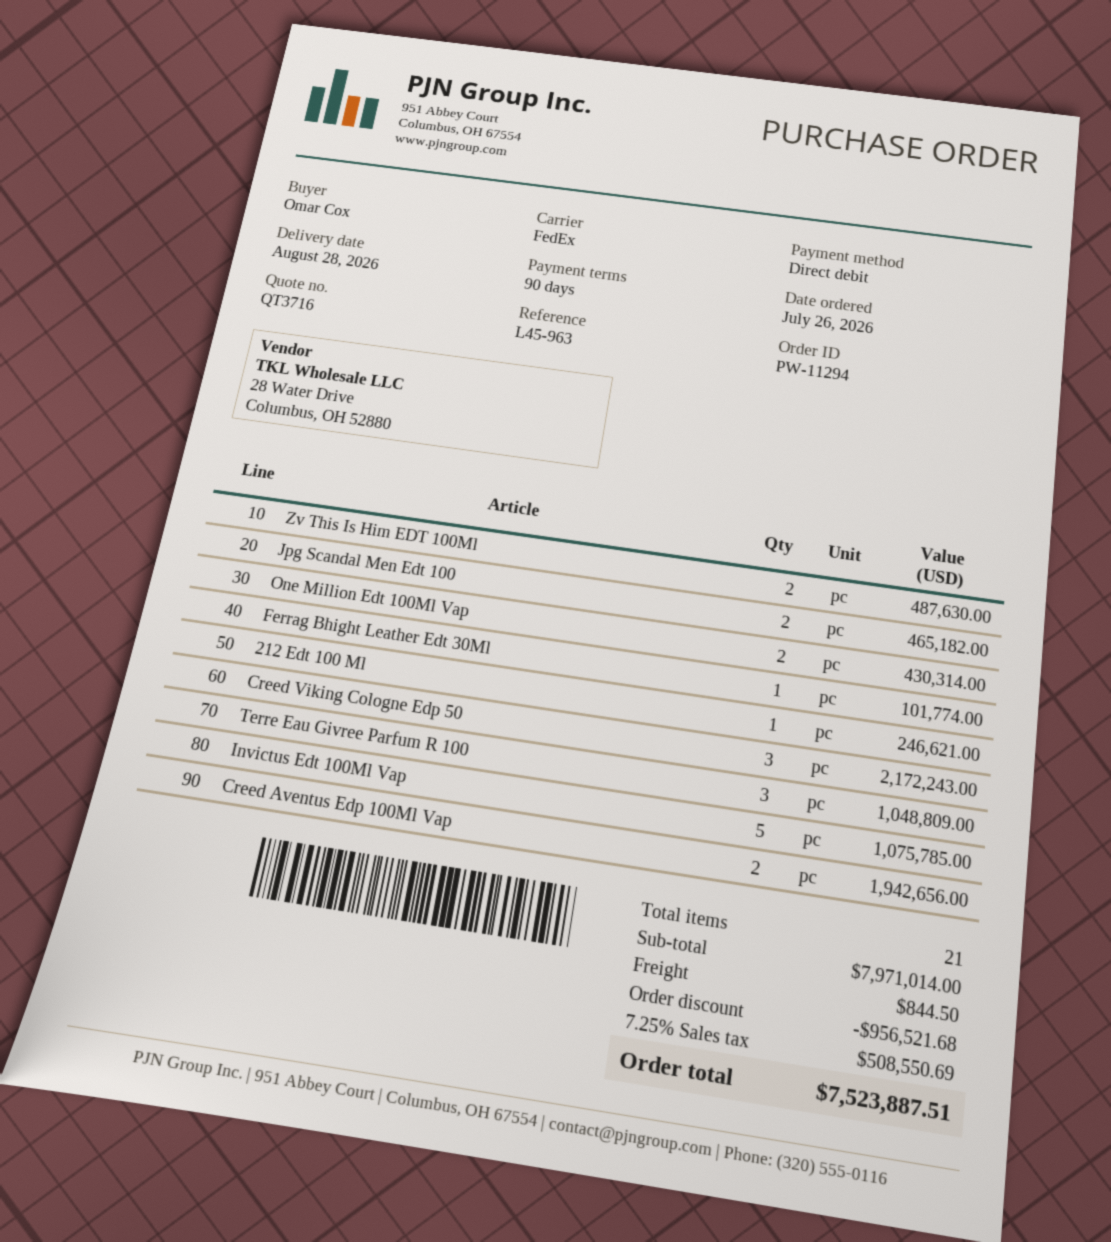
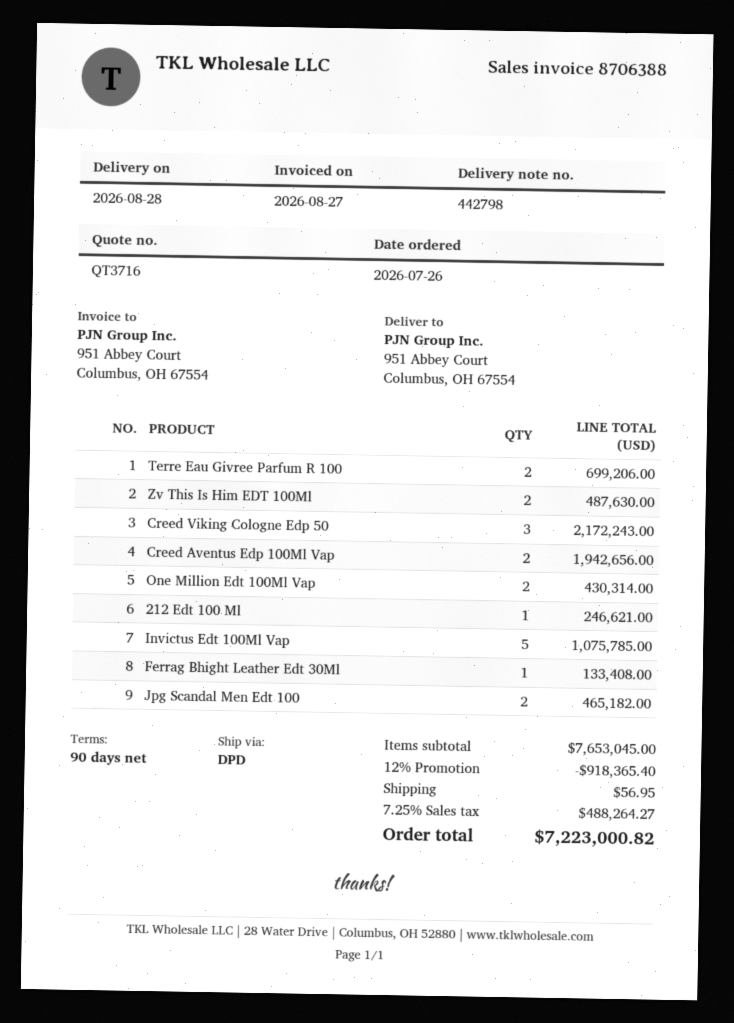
shipping method: FedEx -> DPD
Ferrag Bhight Leather Edt 30Ml: 1 for 101774.00 -> 1 for 133408.00
Terre Eau Givree Parfum R 100: 3 for 1048809.00 -> 2 for 699206.00
subtotal: 7971014.00 -> 7653045.00
discount: 956521.68 -> 918365.40
shipping: 844.50 -> 56.95
tax: 7.25% = 508550.69 -> 7.25% = 488264.27
total: 7523887.51 -> 7223000.82

